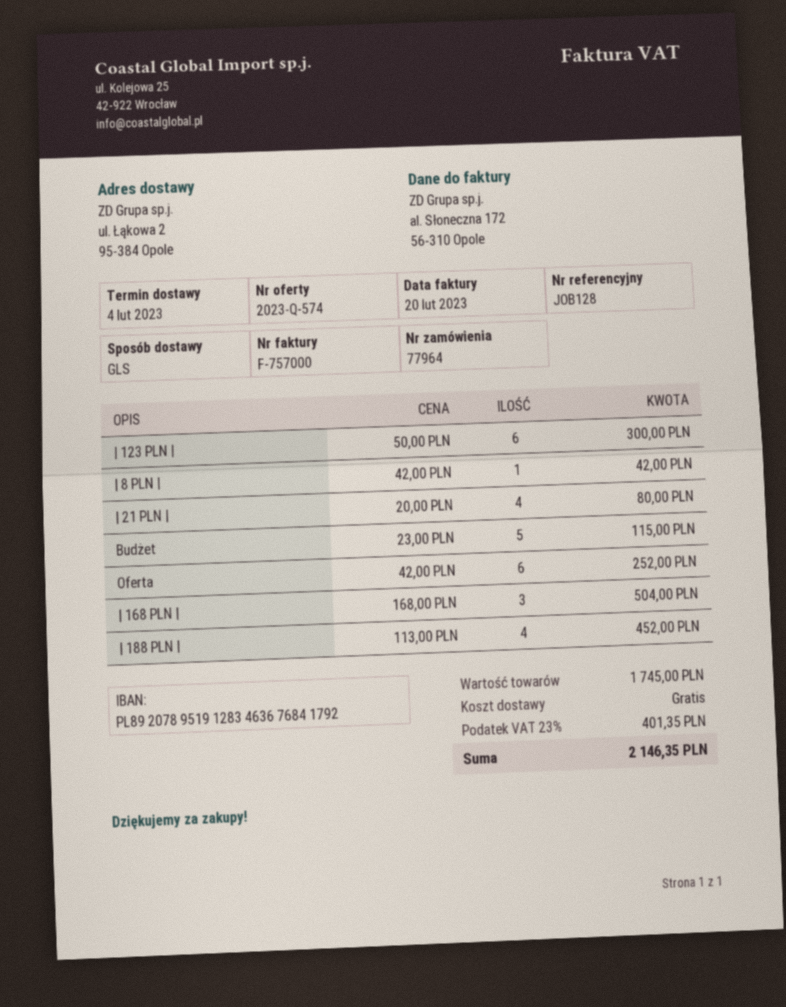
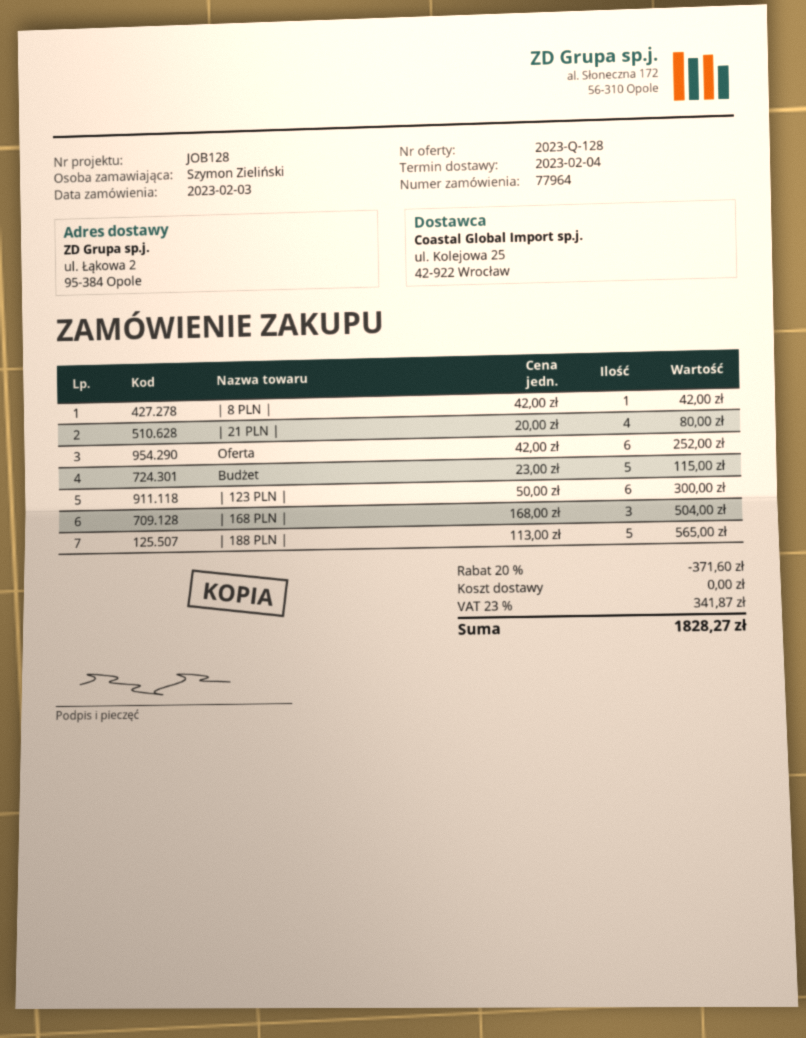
quote number: 2023-Q-574 -> 2023-Q-128
| 188 PLN |: 4 x 113.00 = 452.00 -> 5 x 113.00 = 565.00
discount: none -> 20% = 371.60
tax: 23% = 401.35 -> 23% = 341.87
total: 2146.35 -> 1828.27

